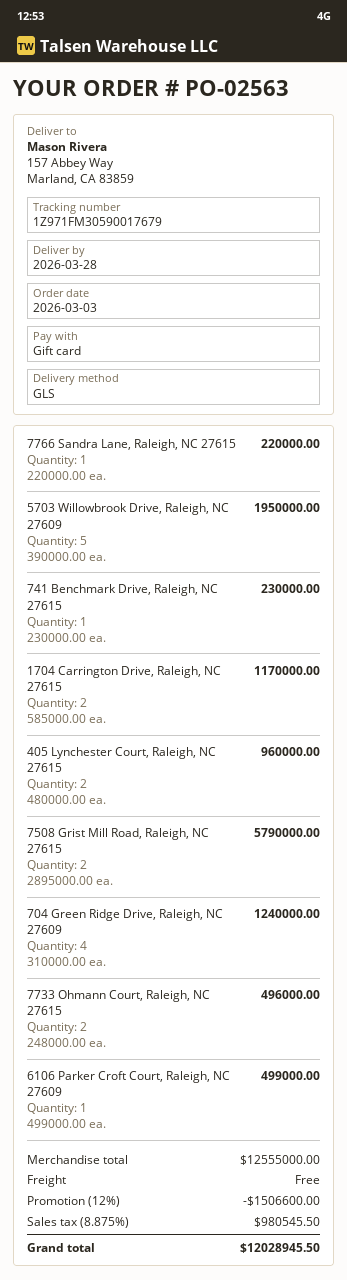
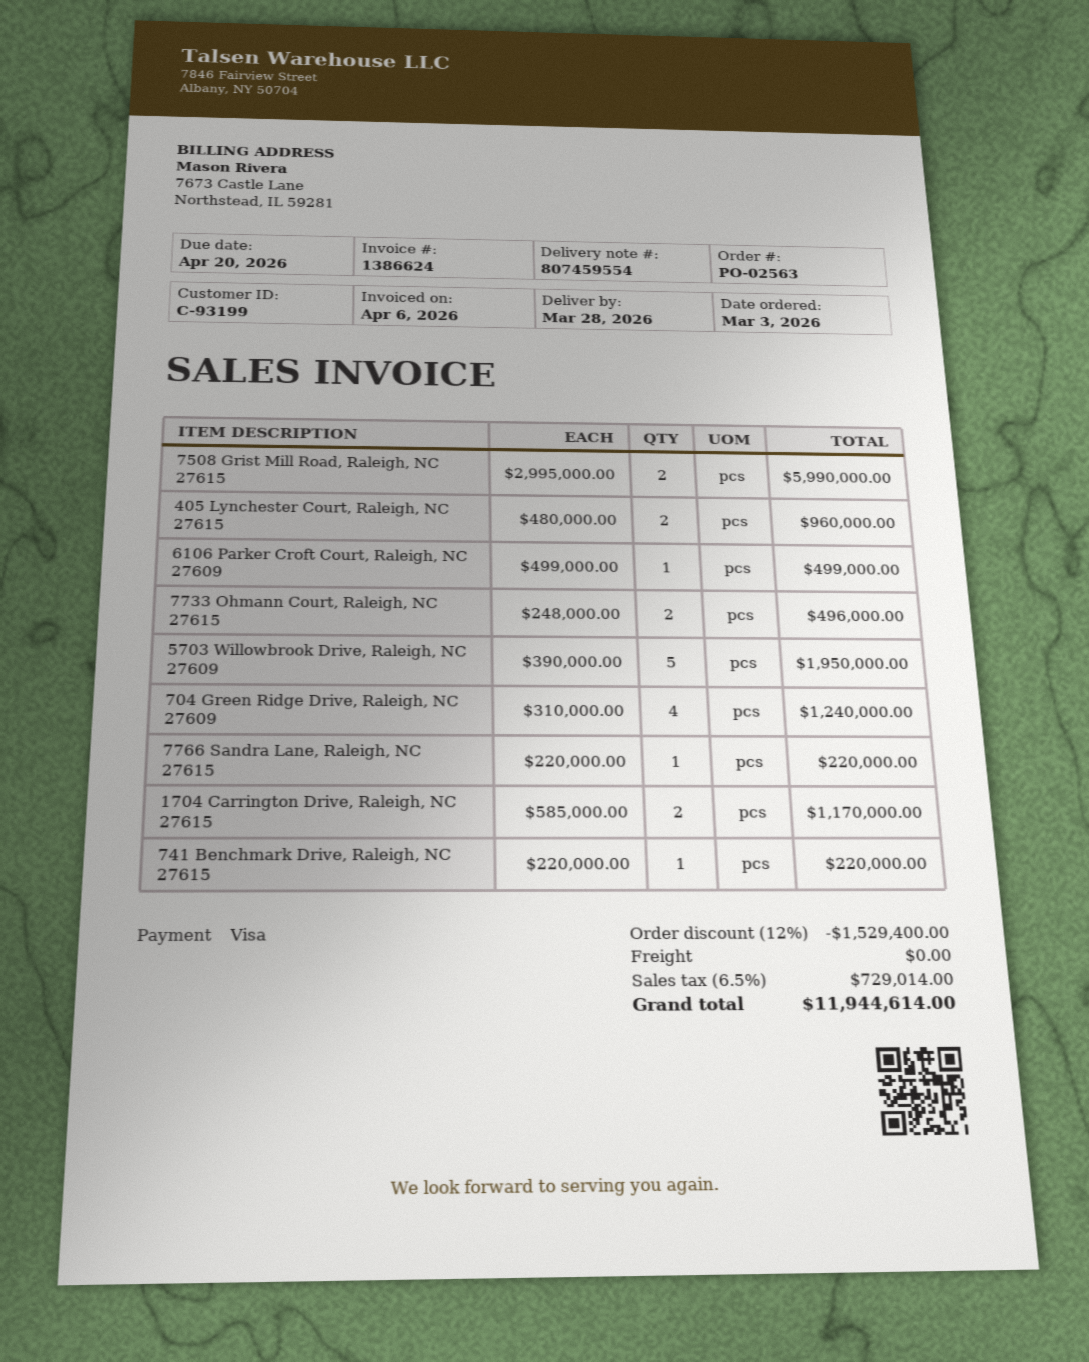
payment method: gift card -> Visa
741 Benchmark Drive, Raleigh, NC 27615: 1 x 230000.00 = 230000.00 -> 1 x 220000.00 = 220000.00
7508 Grist Mill Road, Raleigh, NC 27615: 2 x 2895000.00 = 5790000.00 -> 2 x 2995000.00 = 5990000.00
discount: 12% = 1506600.00 -> 12% = 1529400.00
tax: 8.875% = 980545.50 -> 6.5% = 729014.00
total: 12028945.50 -> 11944614.00

